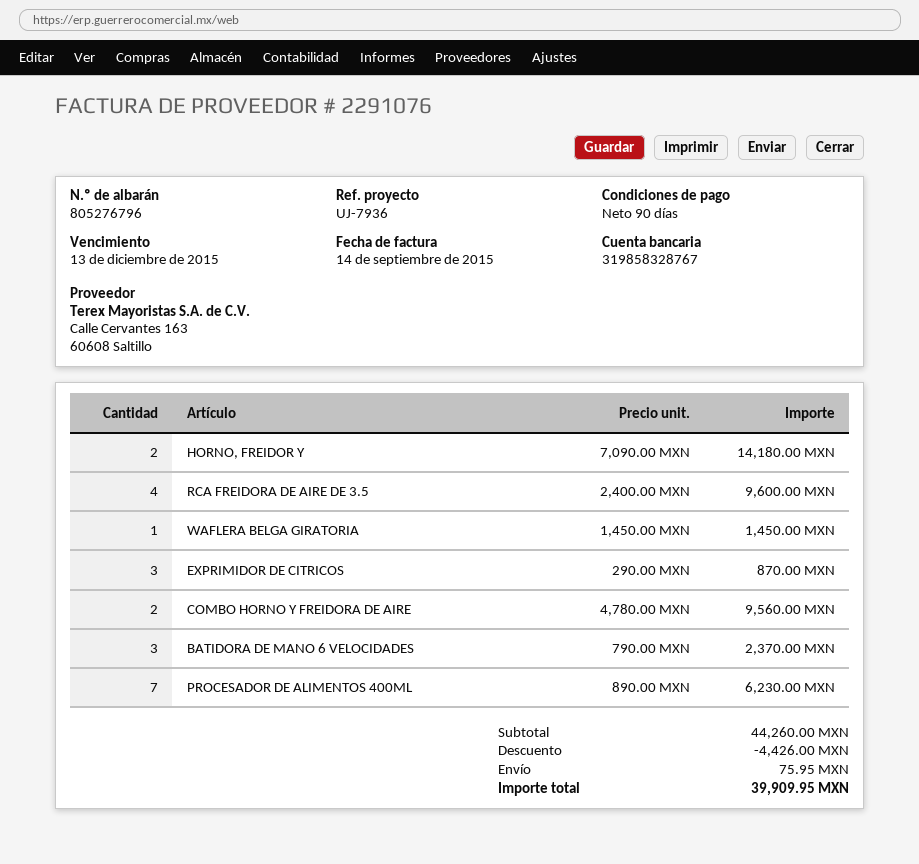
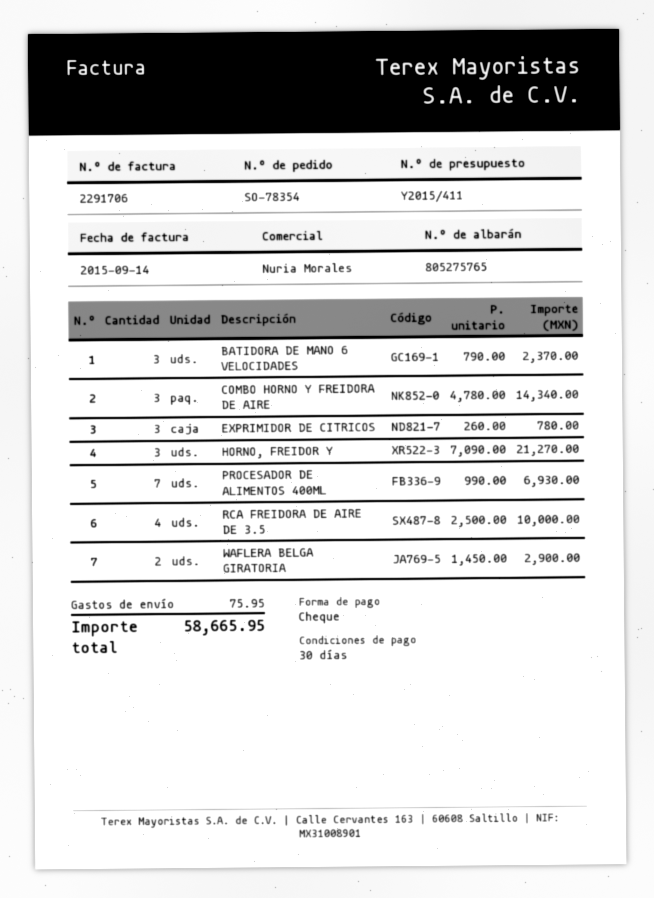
delivery note number: 805276796 -> 805275765
invoice number: 2291076 -> 2291706
payment terms: 90 days -> 30 days
HORNO, FREIDOR Y: 2 x 7090.00 = 14180.00 -> 3 x 7090.00 = 21270.00
RCA FREIDORA DE AIRE DE 3.5: 4 x 2400.00 = 9600.00 -> 4 x 2500.00 = 10000.00
WAFLERA BELGA GIRATORIA: 1 x 1450.00 = 1450.00 -> 2 x 1450.00 = 2900.00
EXPRIMIDOR DE CITRICOS: 3 x 290.00 = 870.00 -> 3 x 260.00 = 780.00
COMBO HORNO Y FREIDORA DE AIRE: 2 x 4780.00 = 9560.00 -> 3 x 4780.00 = 14340.00
PROCESADOR DE ALIMENTOS 400ML: 7 x 890.00 = 6230.00 -> 7 x 990.00 = 6930.00
discount: 4426.00 -> none
total: 39909.95 -> 58665.95

